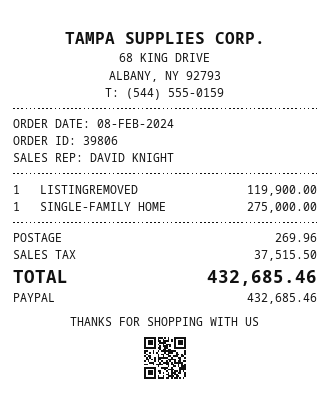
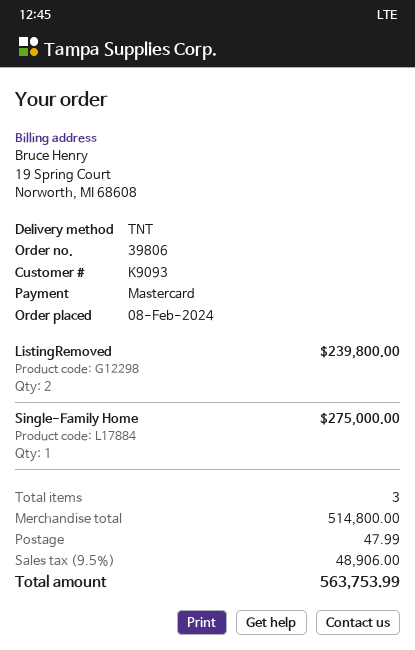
payment method: PayPal -> Mastercard
LISTINGREMOVED: 1 for 119900.00 -> 2 for 239800.00
shipping: 269.96 -> 47.99
tax: 37515.50 -> 48906.00
total: 432685.46 -> 563753.99

